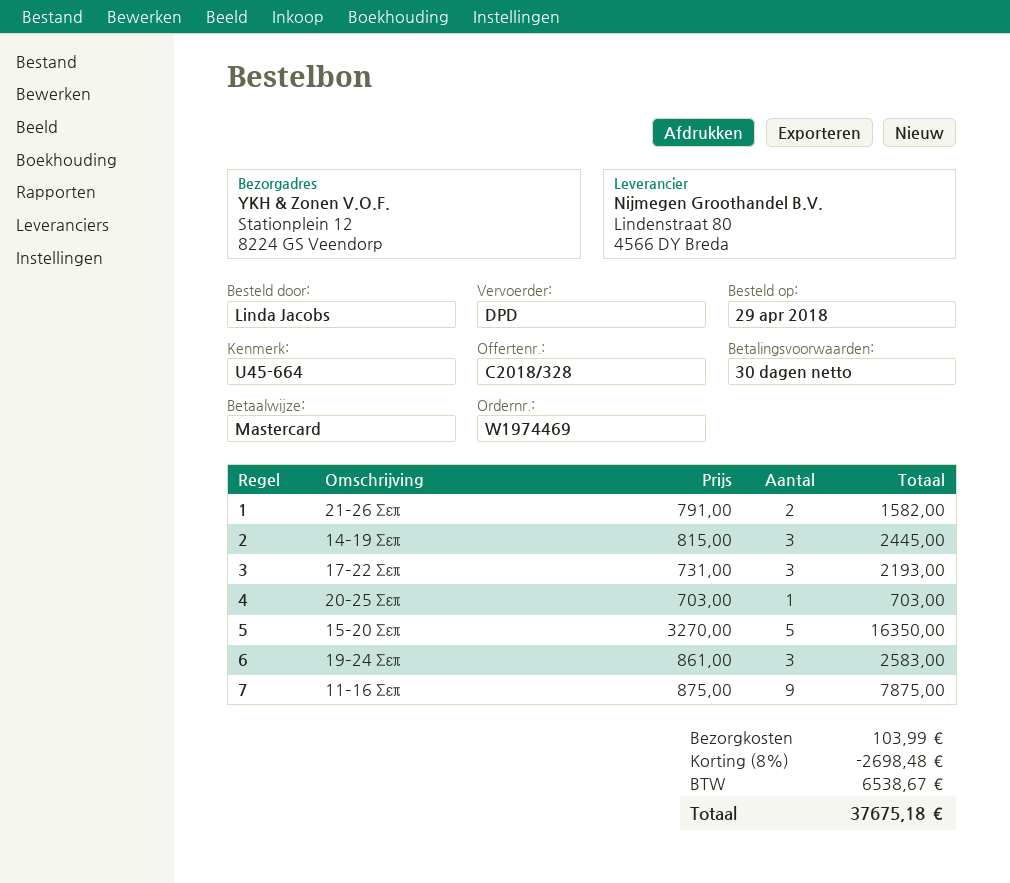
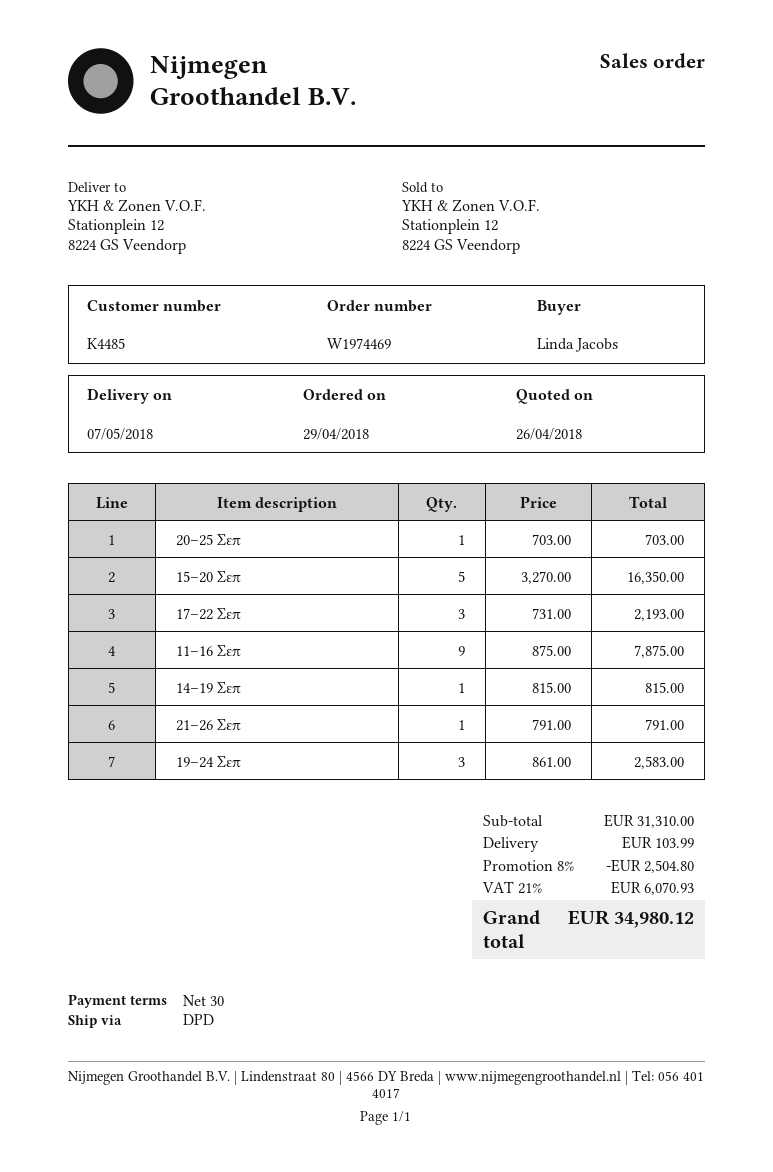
21–26 Σεπ: 2 x 791.00 = 1582.00 -> 1 x 791.00 = 791.00
14–19 Σεπ: 3 x 815.00 = 2445.00 -> 1 x 815.00 = 815.00
discount: 8% = 2698.48 -> 8% = 2504.80
tax: 6538.67 -> 6070.93
total: 37675.18 -> 34980.12

